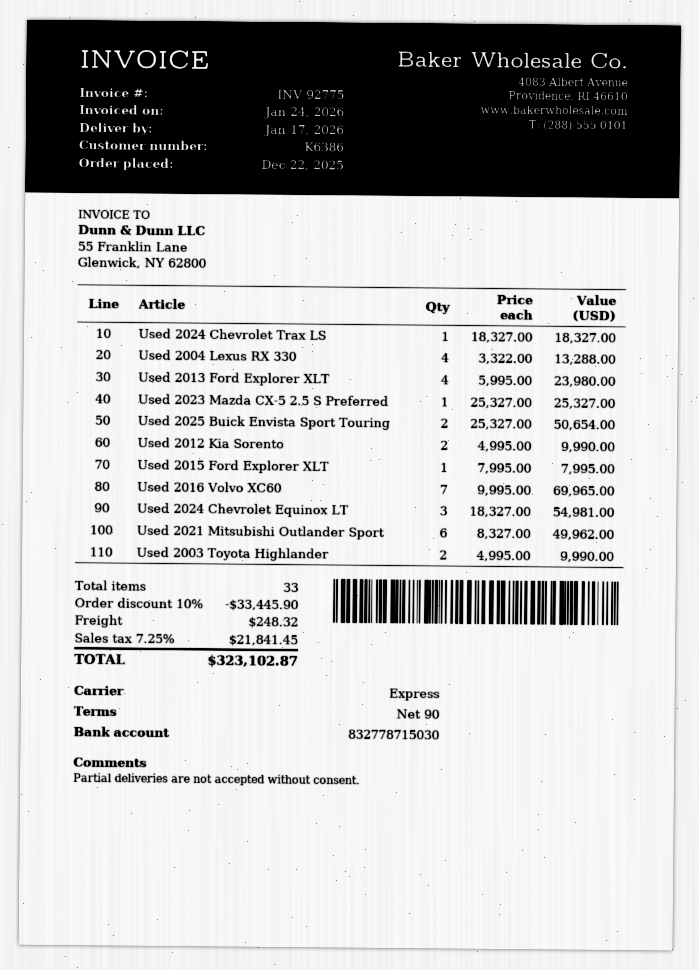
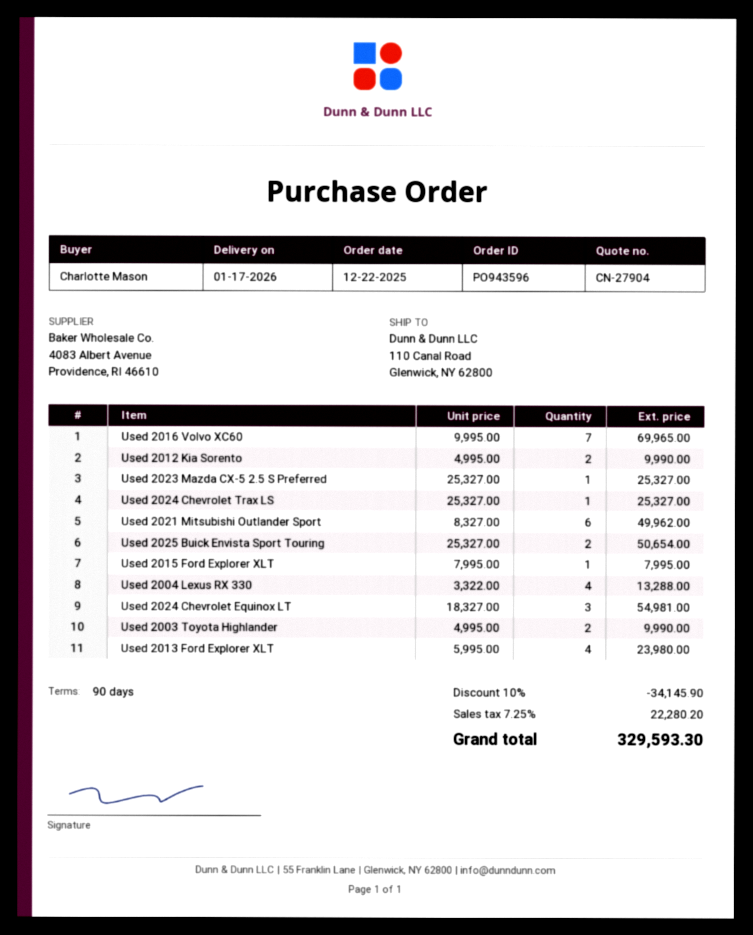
Used 2024 Chevrolet Trax LS: 1 x 18327.00 = 18327.00 -> 1 x 25327.00 = 25327.00
discount: 10% = 33445.90 -> 10% = 34145.90
shipping: 248.32 -> none
tax: 7.25% = 21841.45 -> 7.25% = 22280.20
total: 323102.87 -> 329593.30

